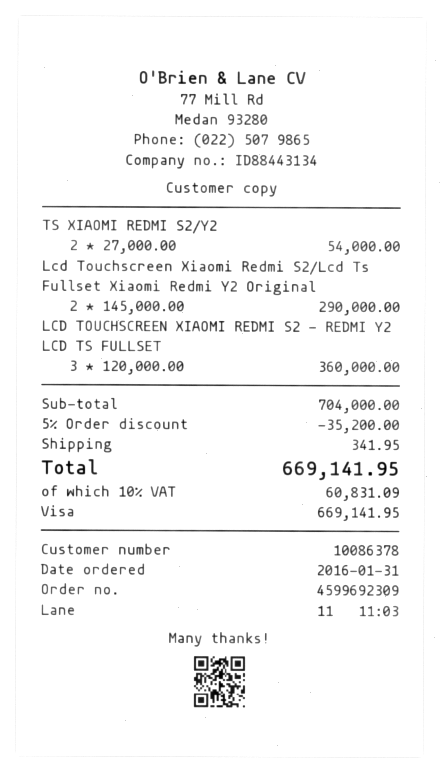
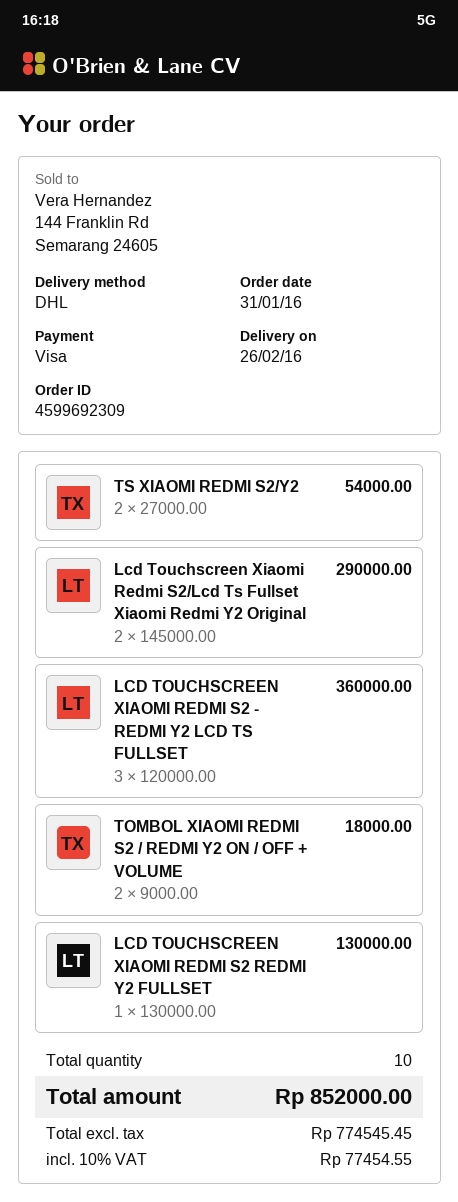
TOMBOL XIAOMI REDMI S2 / REDMI Y2 ON / OFF + VOLUME: none -> 2 x 9000.00 = 18000.00
LCD TOUCHSCREEN XIAOMI REDMI S2 REDMI Y2 FULLSET: none -> 1 x 130000.00 = 130000.00
discount: 5% = 35200.00 -> none
shipping: 341.95 -> none
tax: 10% = 60831.09 -> 10% = 77454.55
total: 669141.95 -> 852000.00

